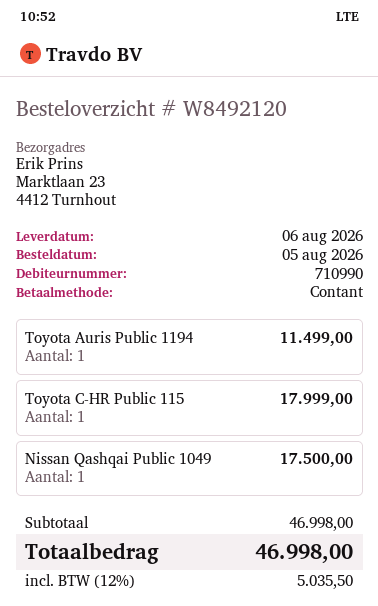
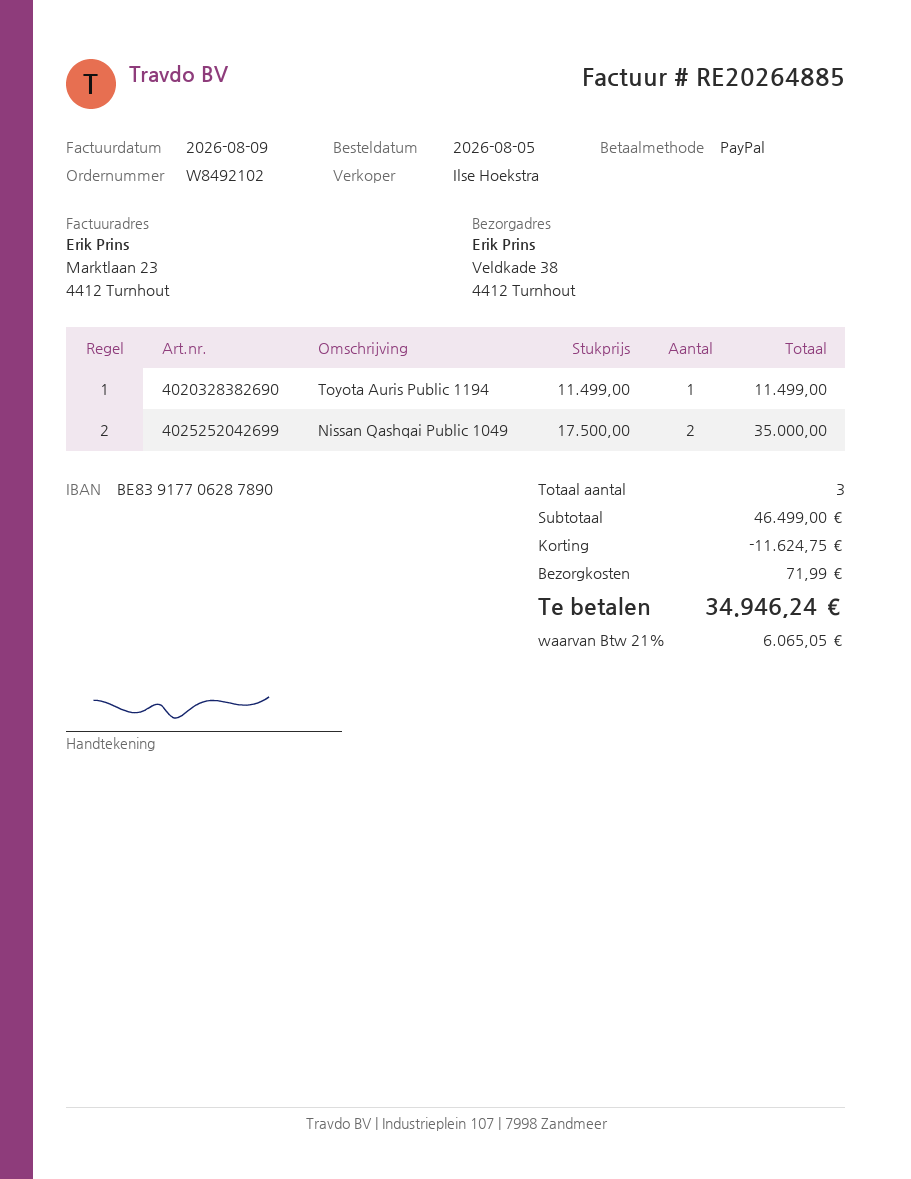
order number: W8492120 -> W8492102
payment method: cash -> PayPal
ship to: Marktlaan 23, 4412 Turnhout -> Veldkade 38, 4412 Turnhout
Toyota C-HR Public 115: 1 for 17999.00 -> none
Nissan Qashqai Public 1049: 1 for 17500.00 -> 2 for 35000.00
subtotal: 46998.00 -> 46499.00
discount: none -> 11624.75
shipping: none -> 71.99
tax: 12% = 5035.50 -> 21% = 6065.05
total: 46998.00 -> 34946.24

